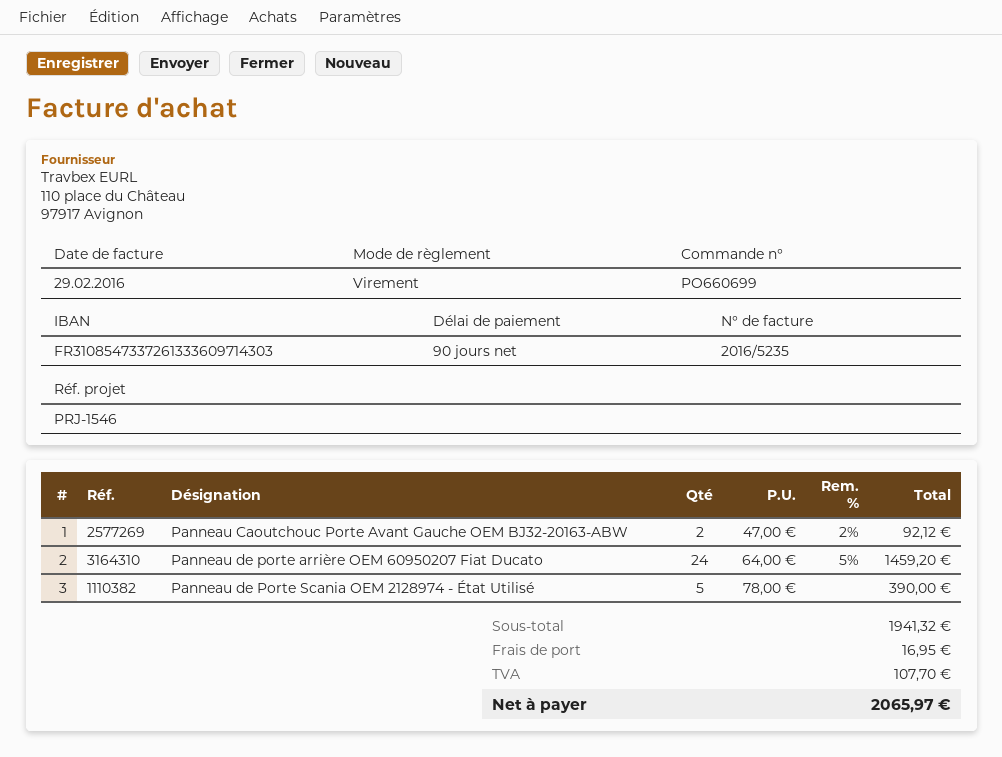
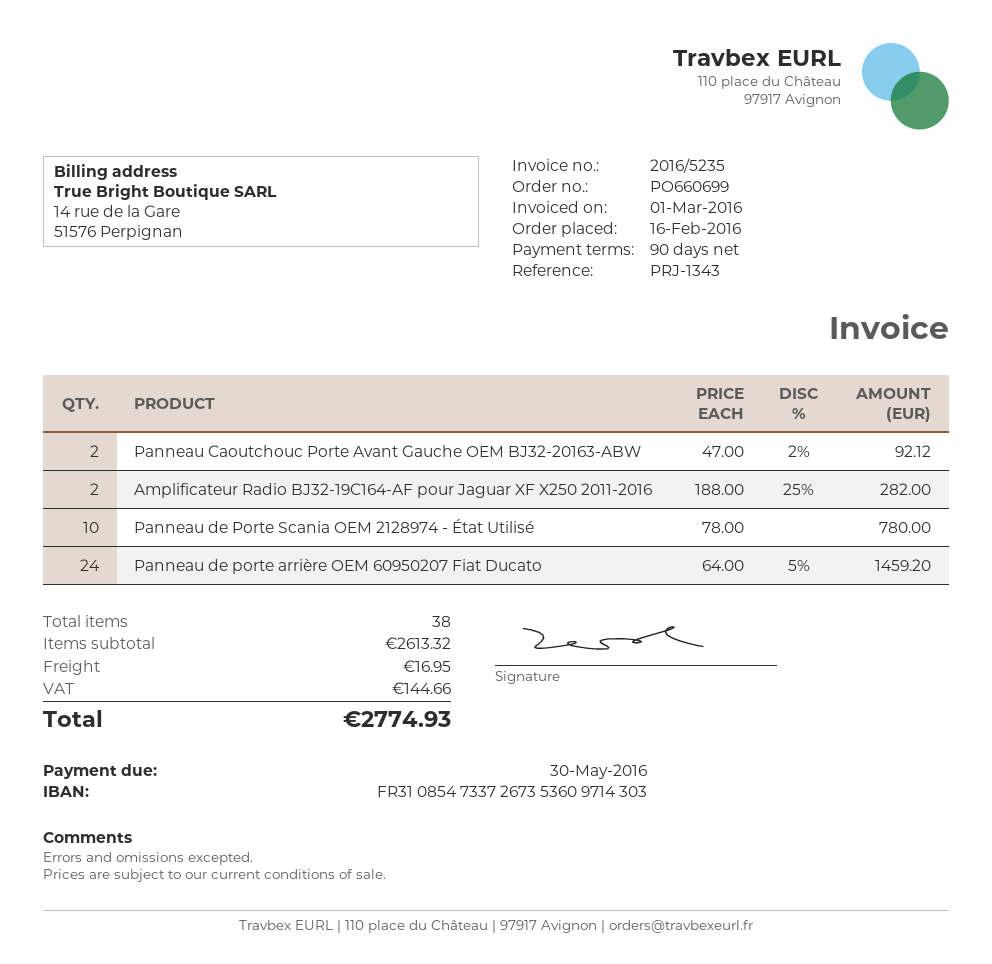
invoice date: 2016-02-29 -> 2016-03-01
reference: PRJ-1546 -> PRJ-1343
bank account: FR3108547337261333609714303 -> FR3108547337267353609714303
Panneau de Porte Scania OEM 2128974 - État Utilisé: 5 x 78.00 = 390.00 -> 10 x 78.00 = 780.00
Amplificateur Radio BJ32-19C164-AF pour Jaguar XF X250 2011-2016: none -> 2 x 188.00 - 25% = 282.00
subtotal: 1941.32 -> 2613.32
tax: 107.70 -> 144.66
total: 2065.97 -> 2774.93

